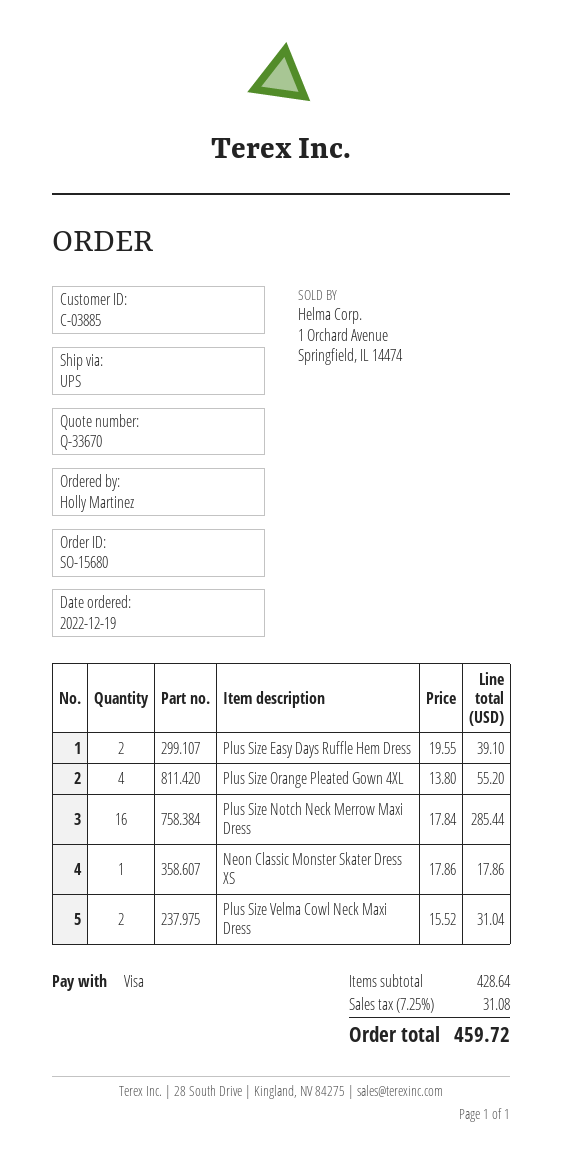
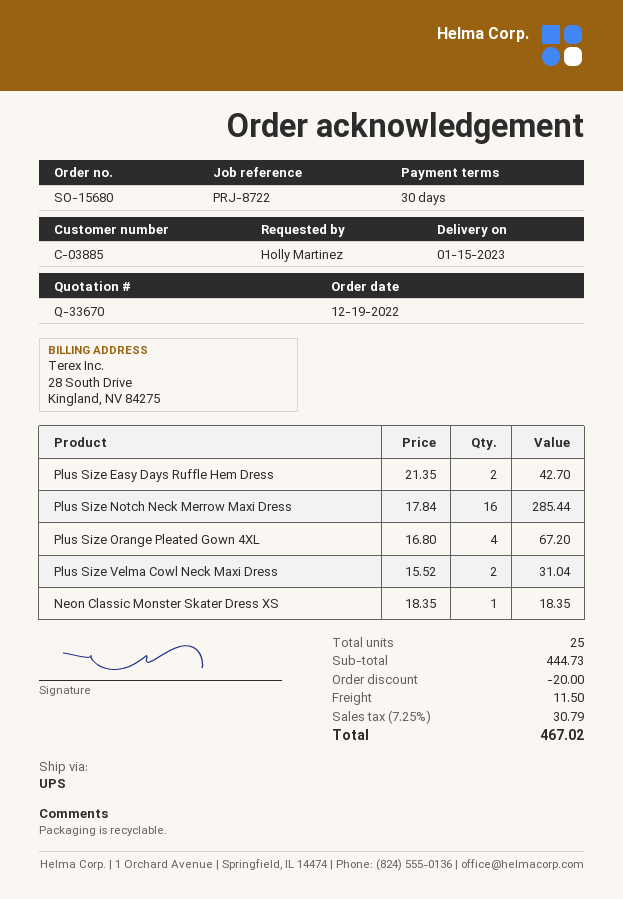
Plus Size Easy Days Ruffle Hem Dress: 2 x 19.55 = 39.10 -> 2 x 21.35 = 42.70
Plus Size Orange Pleated Gown 4XL: 4 x 13.80 = 55.20 -> 4 x 16.80 = 67.20
Neon Classic Monster Skater Dress XS: 1 x 17.86 = 17.86 -> 1 x 18.35 = 18.35
subtotal: 428.64 -> 444.73
discount: none -> 20.00
shipping: none -> 11.50
tax: 7.25% = 31.08 -> 7.25% = 30.79
total: 459.72 -> 467.02

